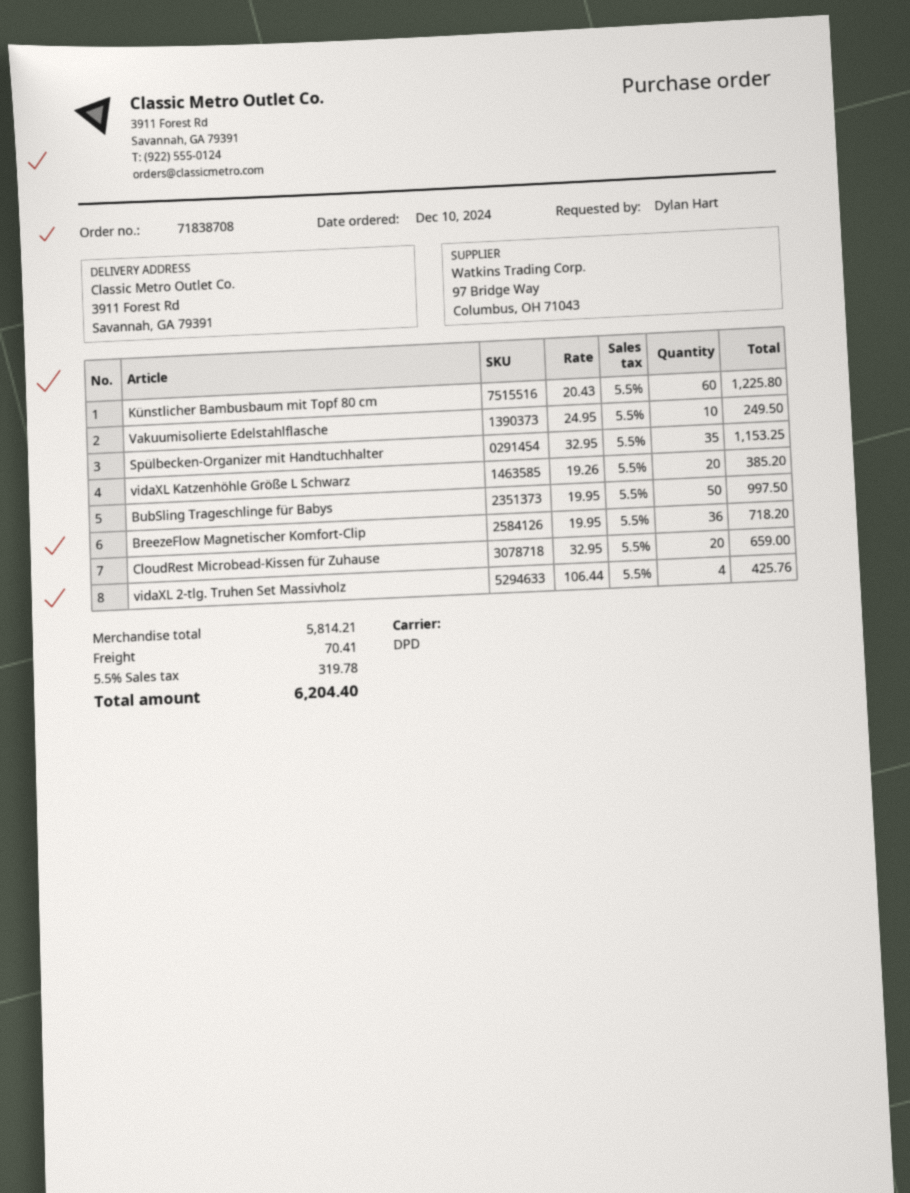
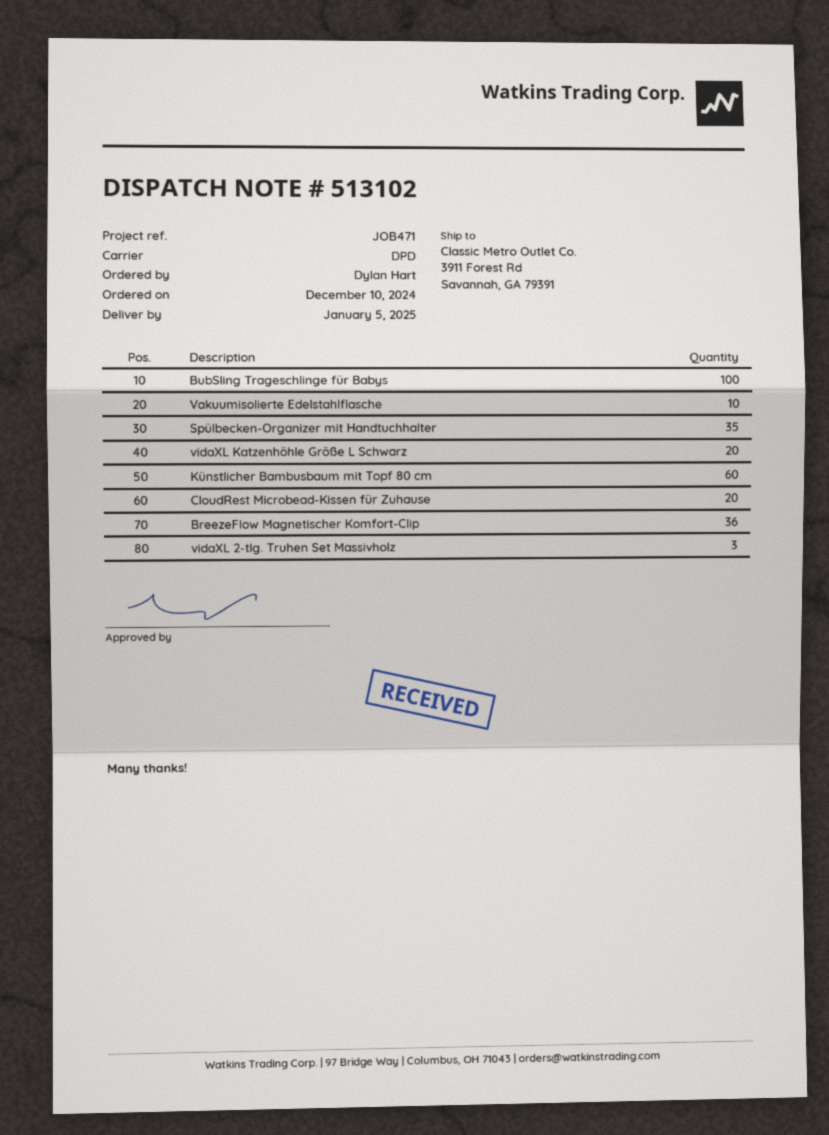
BubSling Trageschlinge für Babys: 50 -> 100
vidaXL 2-tlg. Truhen Set Massivholz: 4 -> 3

